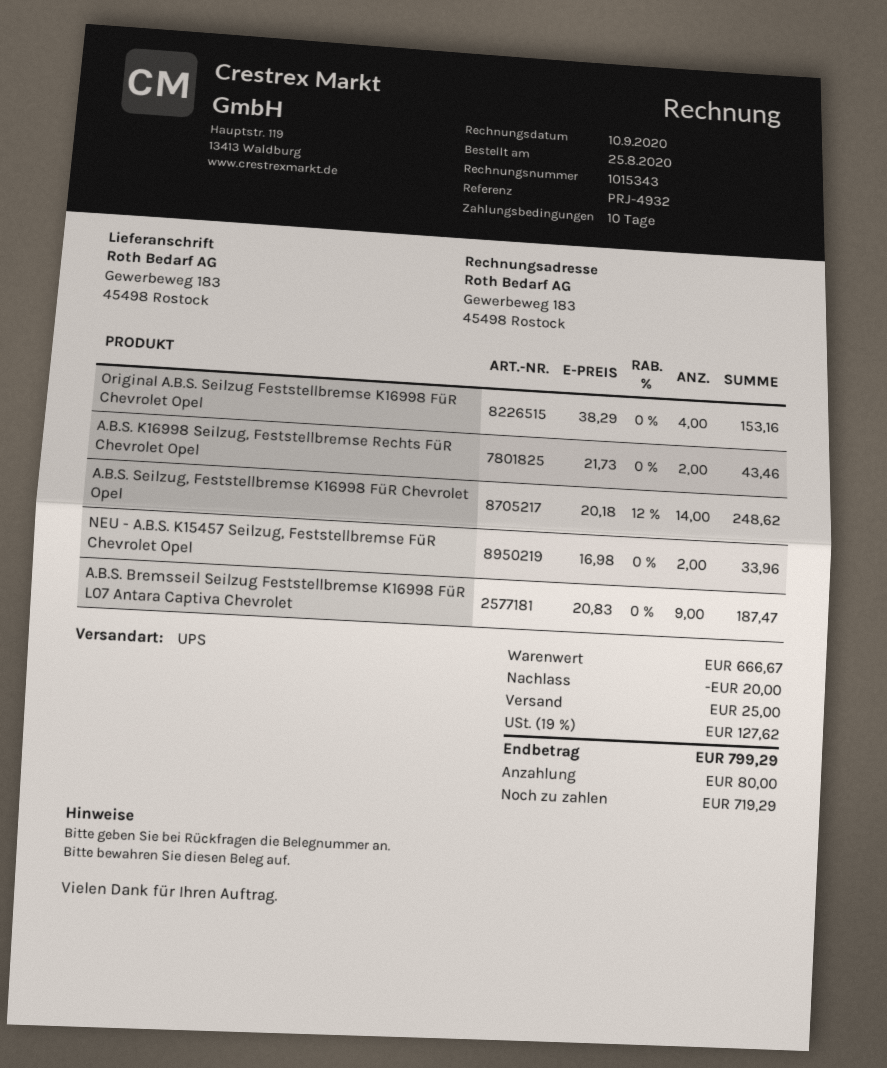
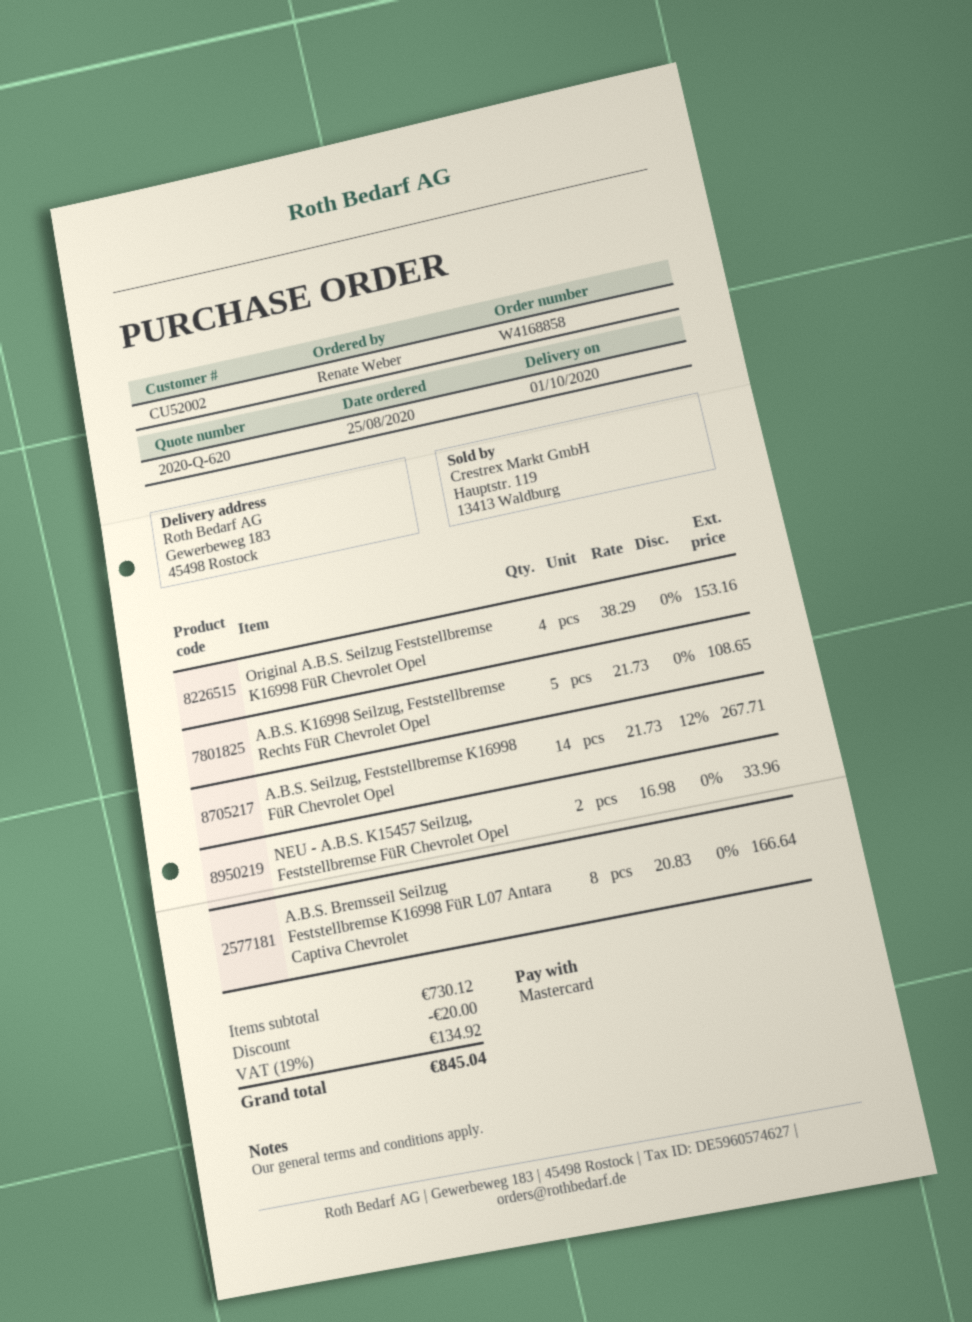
A.B.S. K16998 Seilzug, Feststellbremse Rechts FüR Chevrolet Opel: 2 x 21.73 = 43.46 -> 5 x 21.73 = 108.65
A.B.S. Seilzug, Feststellbremse K16998 FüR Chevrolet Opel: 14 x 20.18 - 12% = 248.62 -> 14 x 21.73 - 12% = 267.71
A.B.S. Bremsseil Seilzug Feststellbremse K16998 FüR L07 Antara Captiva Chevrolet: 9 x 20.83 = 187.47 -> 8 x 20.83 = 166.64
subtotal: 666.67 -> 730.12
shipping: 25.00 -> none
tax: 19% = 127.62 -> 19% = 134.92
total: 799.29 -> 845.04

